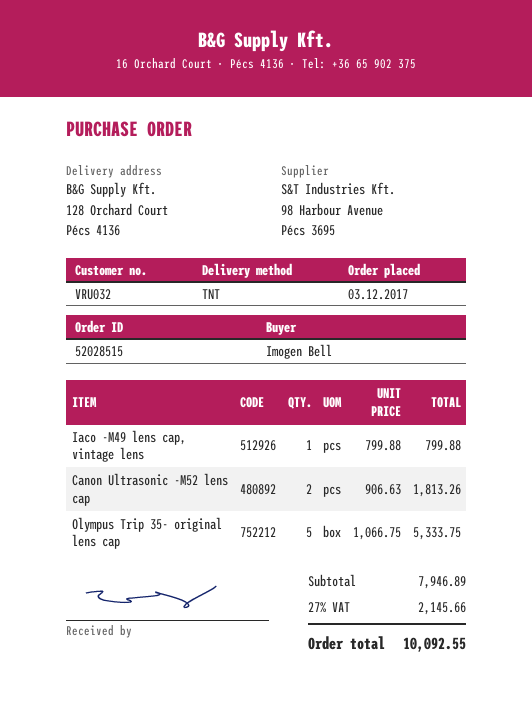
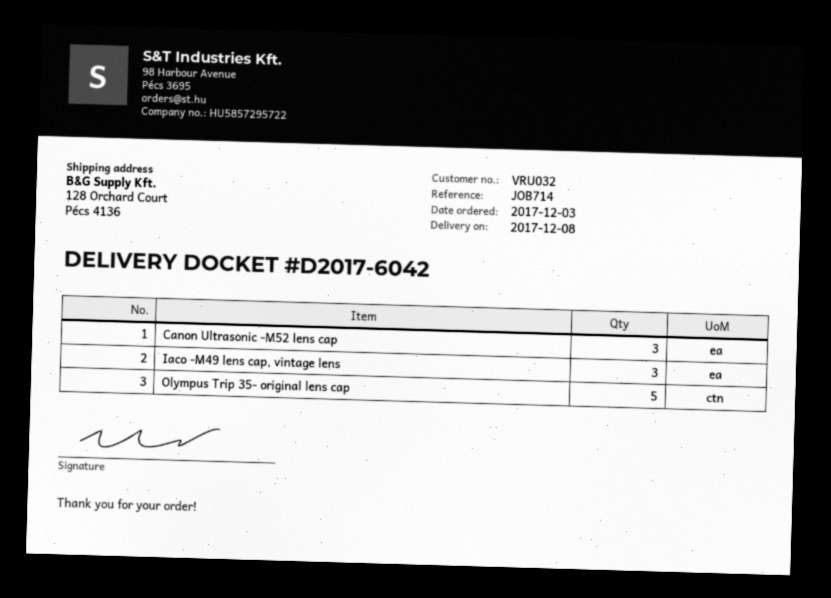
Iaco -M49 lens cap, vintage lens: 1 -> 3
Canon Ultrasonic -M52 lens cap: 2 -> 3

